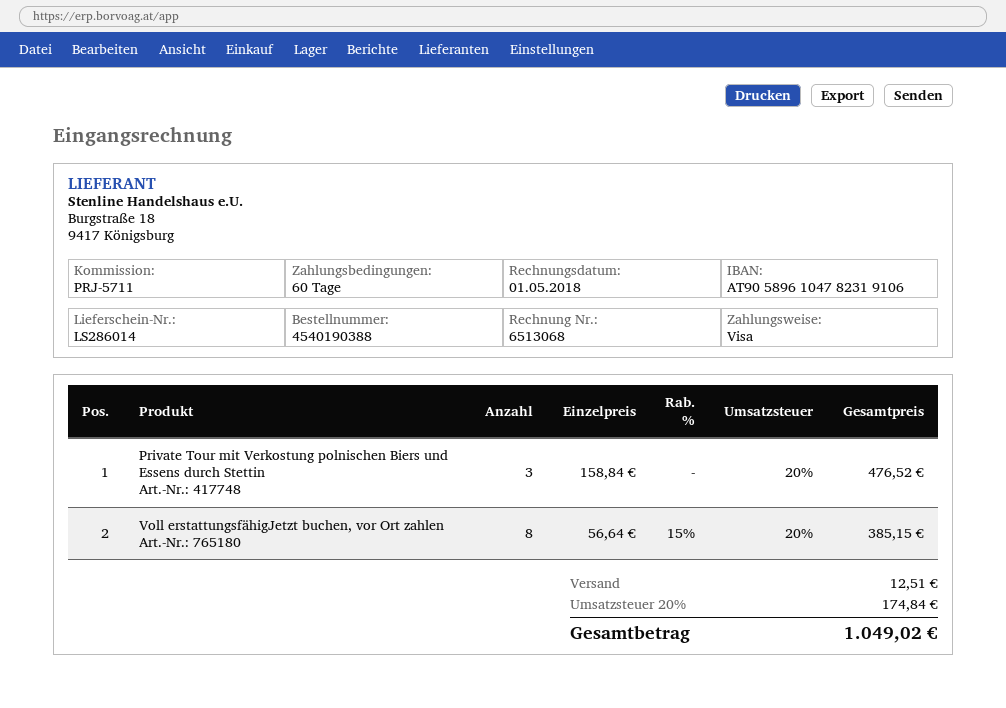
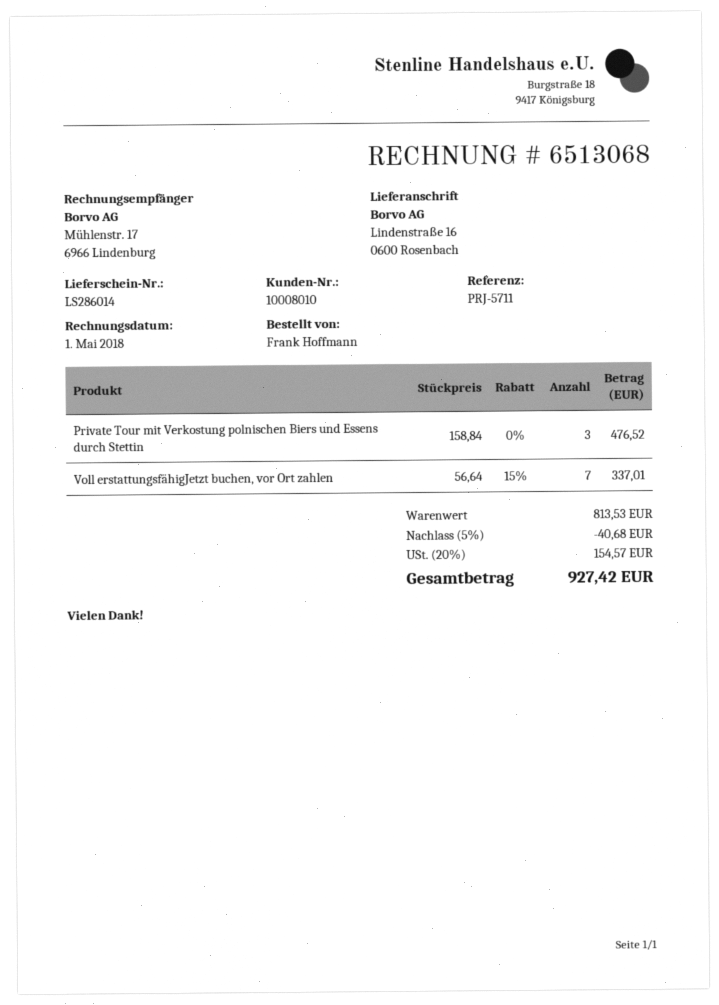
Voll erstattungsfähigJetzt buchen, vor Ort zahlen: 8 x 56.64 - 15% = 385.15 -> 7 x 56.64 - 15% = 337.01
discount: none -> 5% = 40.68
shipping: 12.51 -> none
tax: 20% = 174.84 -> 20% = 154.57
total: 1049.02 -> 927.42

